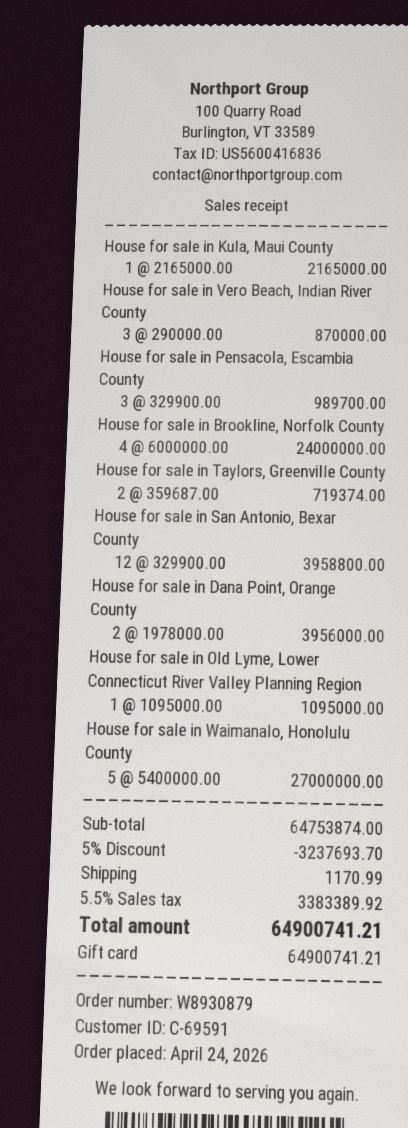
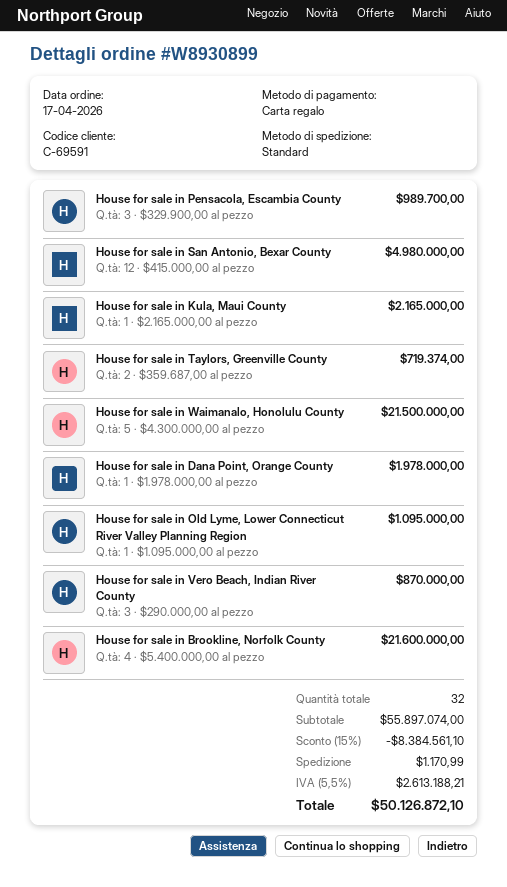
order number: W8930879 -> W8930899
order date: 2026-04-24 -> 2026-04-17
House for sale in Brookline, Norfolk County: 4 x 6000000.00 = 24000000.00 -> 4 x 5400000.00 = 21600000.00
House for sale in San Antonio, Bexar County: 12 x 329900.00 = 3958800.00 -> 12 x 415000.00 = 4980000.00
House for sale in Dana Point, Orange County: 2 x 1978000.00 = 3956000.00 -> 1 x 1978000.00 = 1978000.00
House for sale in Waimanalo, Honolulu County: 5 x 5400000.00 = 27000000.00 -> 5 x 4300000.00 = 21500000.00
subtotal: 64753874.00 -> 55897074.00
discount: 5% = 3237693.70 -> 15% = 8384561.10
tax: 5.5% = 3383389.92 -> 5.5% = 2613188.21
total: 64900741.21 -> 50126872.10

